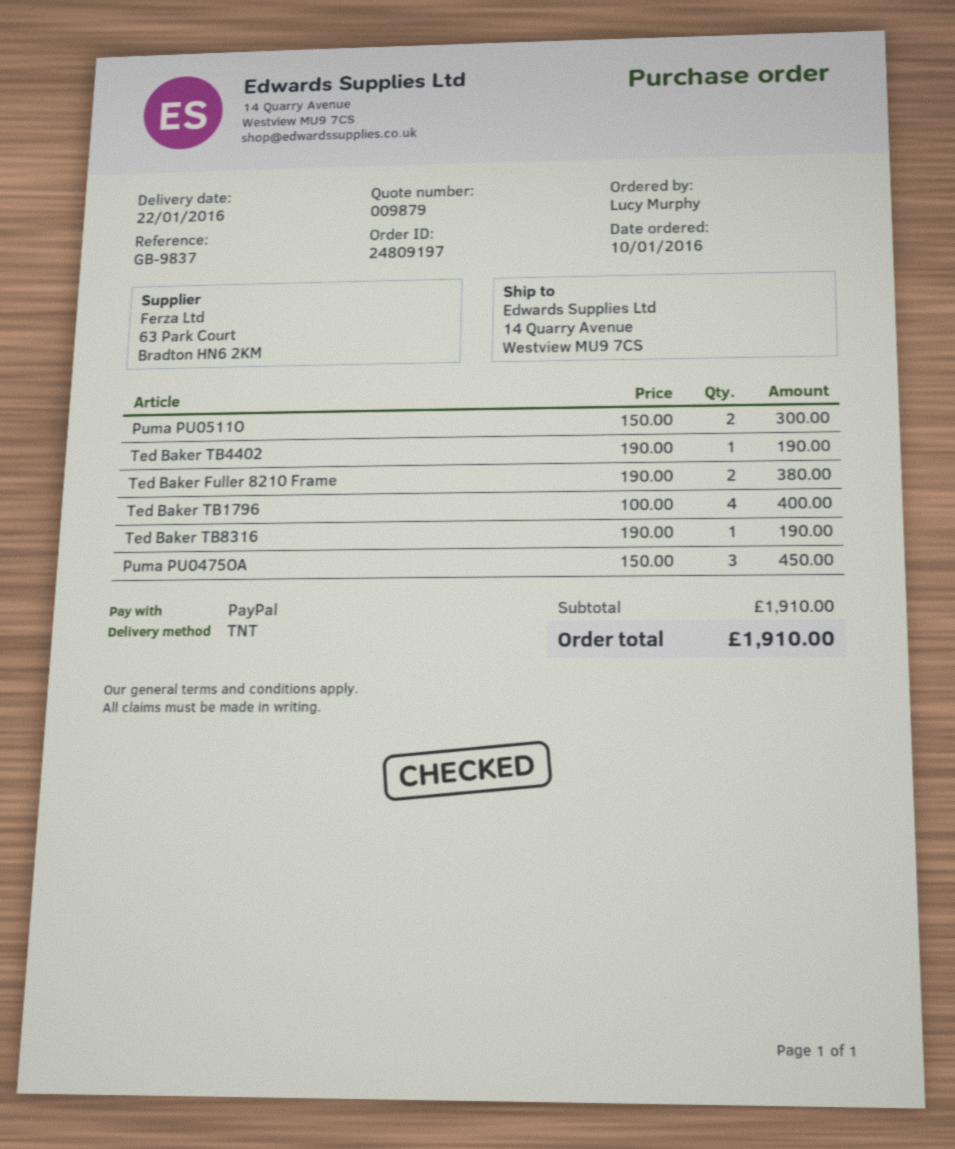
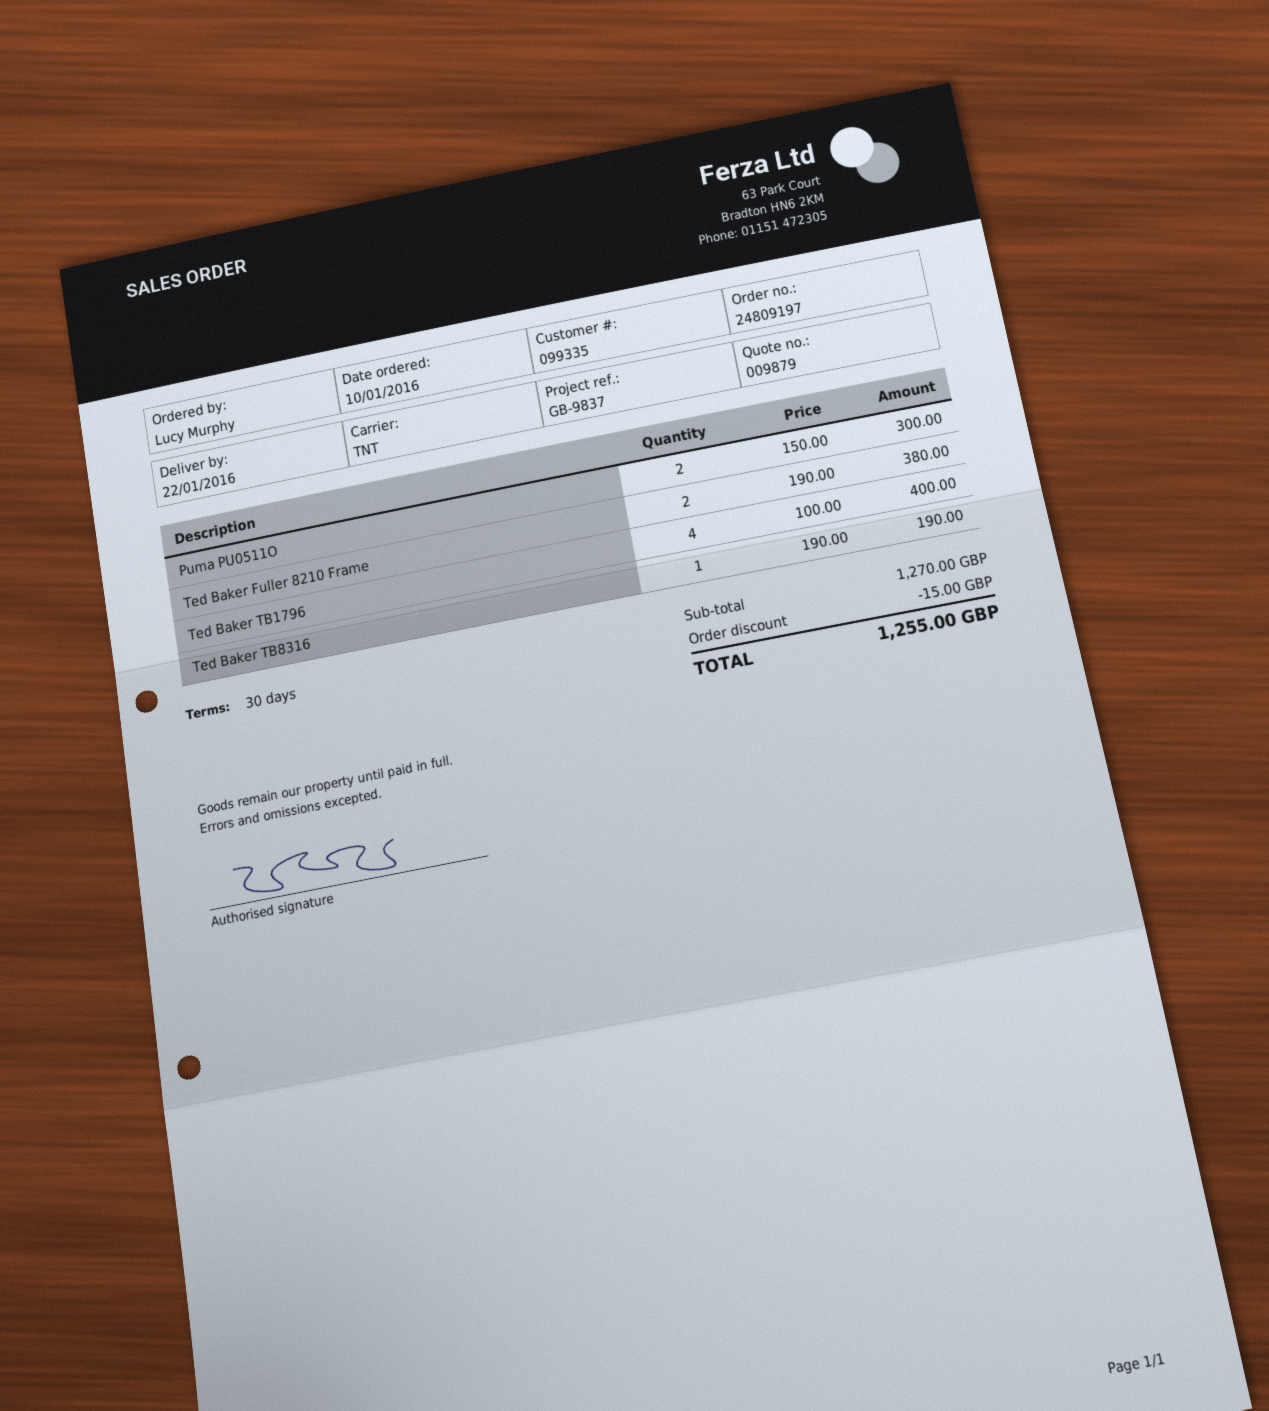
Ted Baker TB4402: 1 x 190.00 = 190.00 -> none
Puma PU0475OA: 3 x 150.00 = 450.00 -> none
subtotal: 1910.00 -> 1270.00
discount: none -> 15.00
total: 1910.00 -> 1255.00

